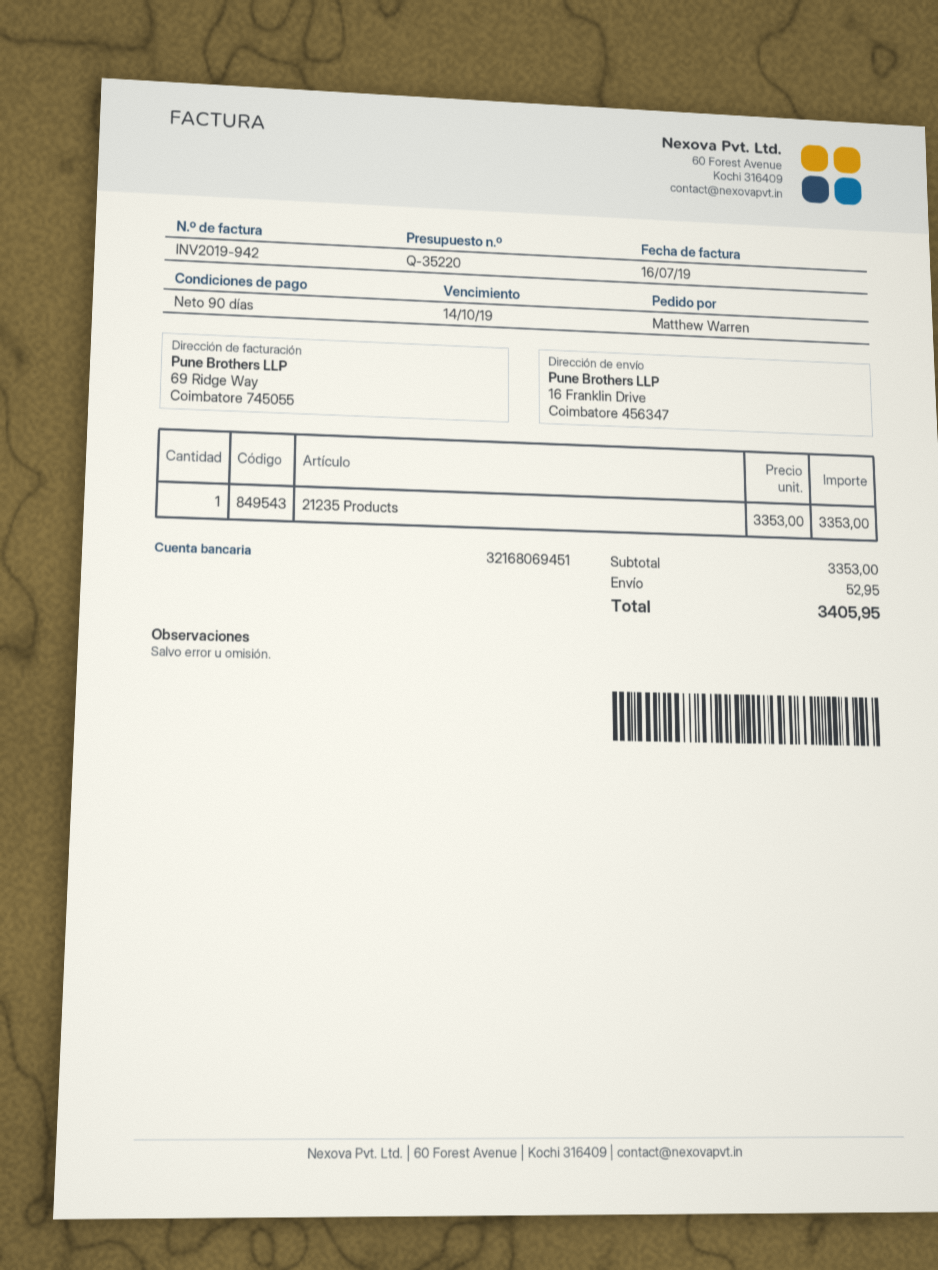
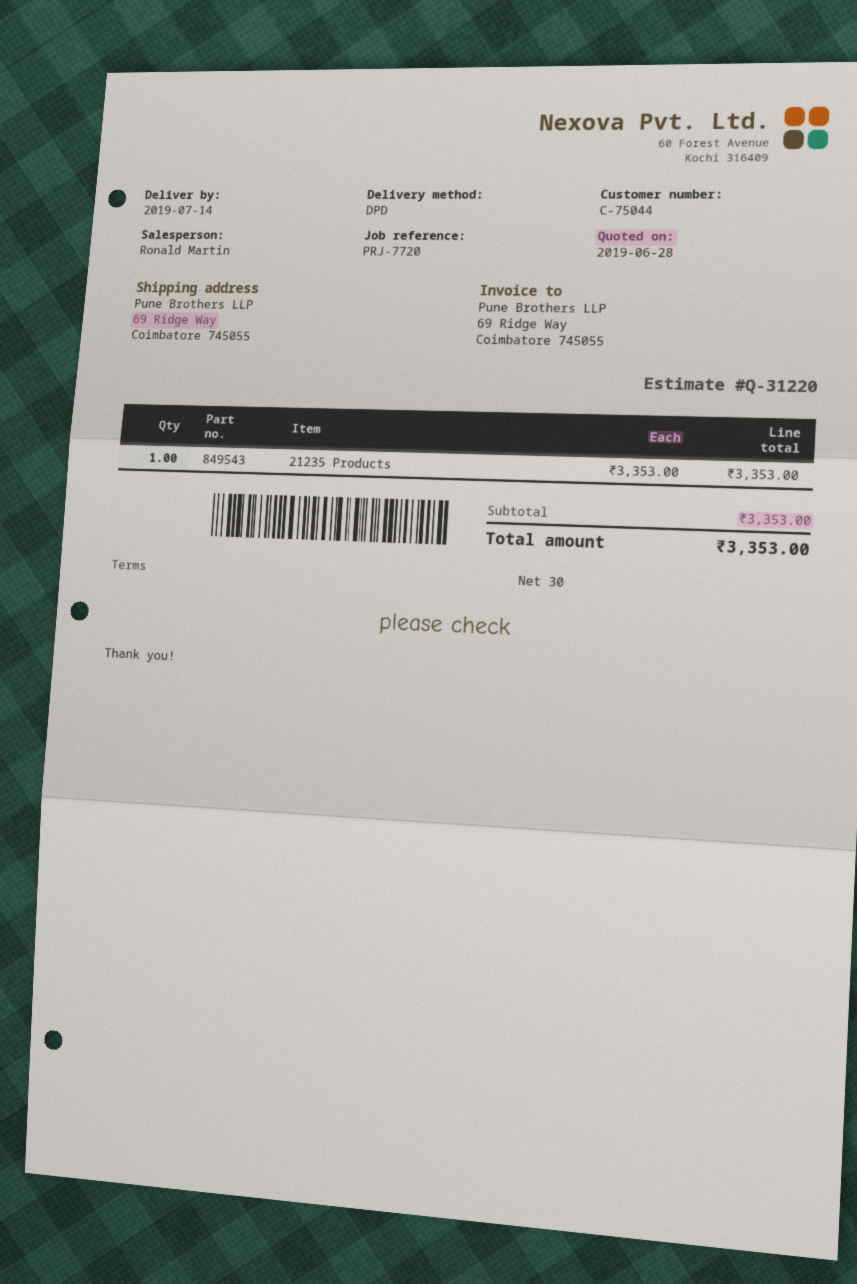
quote number: Q-35220 -> Q-31220
payment terms: 90 days -> 30 days
ship to: 16 Franklin Drive, Coimbatore 456347 -> 69 Ridge Way, Coimbatore 745055
shipping: 52.95 -> none
total: 3405.95 -> 3353.00

